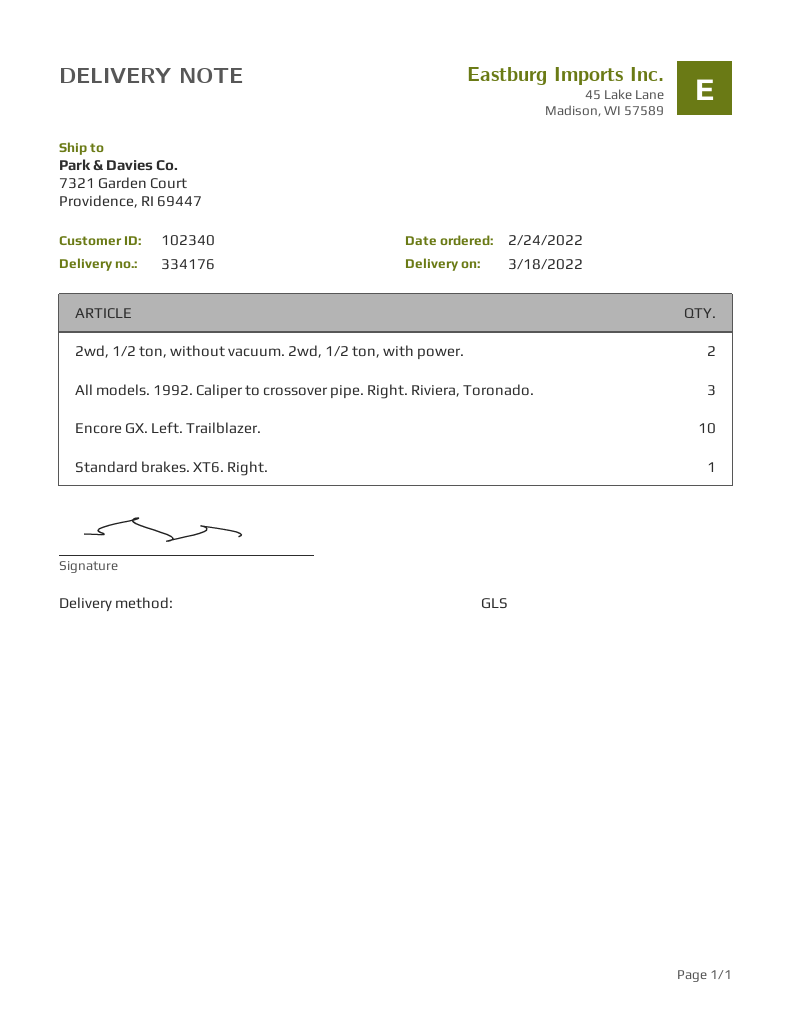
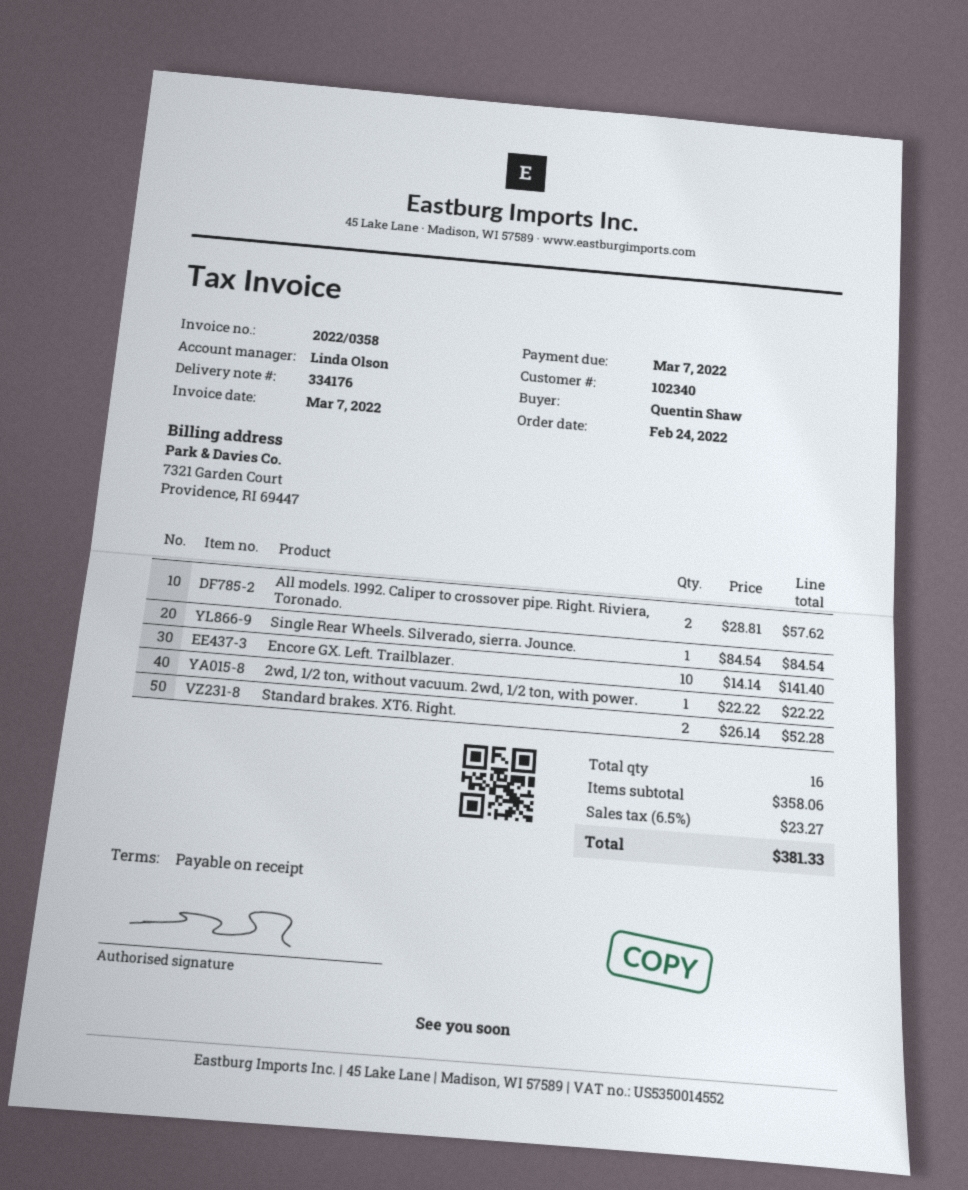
2wd, 1/2 ton, without vacuum. 2wd, 1/2 ton, with power.: 2 -> 1
All models. 1992. Caliper to crossover pipe. Right. Riviera, Toronado.: 3 -> 2
Standard brakes. XT6. Right.: 1 -> 2
Single Rear Wheels. Silverado, sierra. Jounce.: none -> 1

